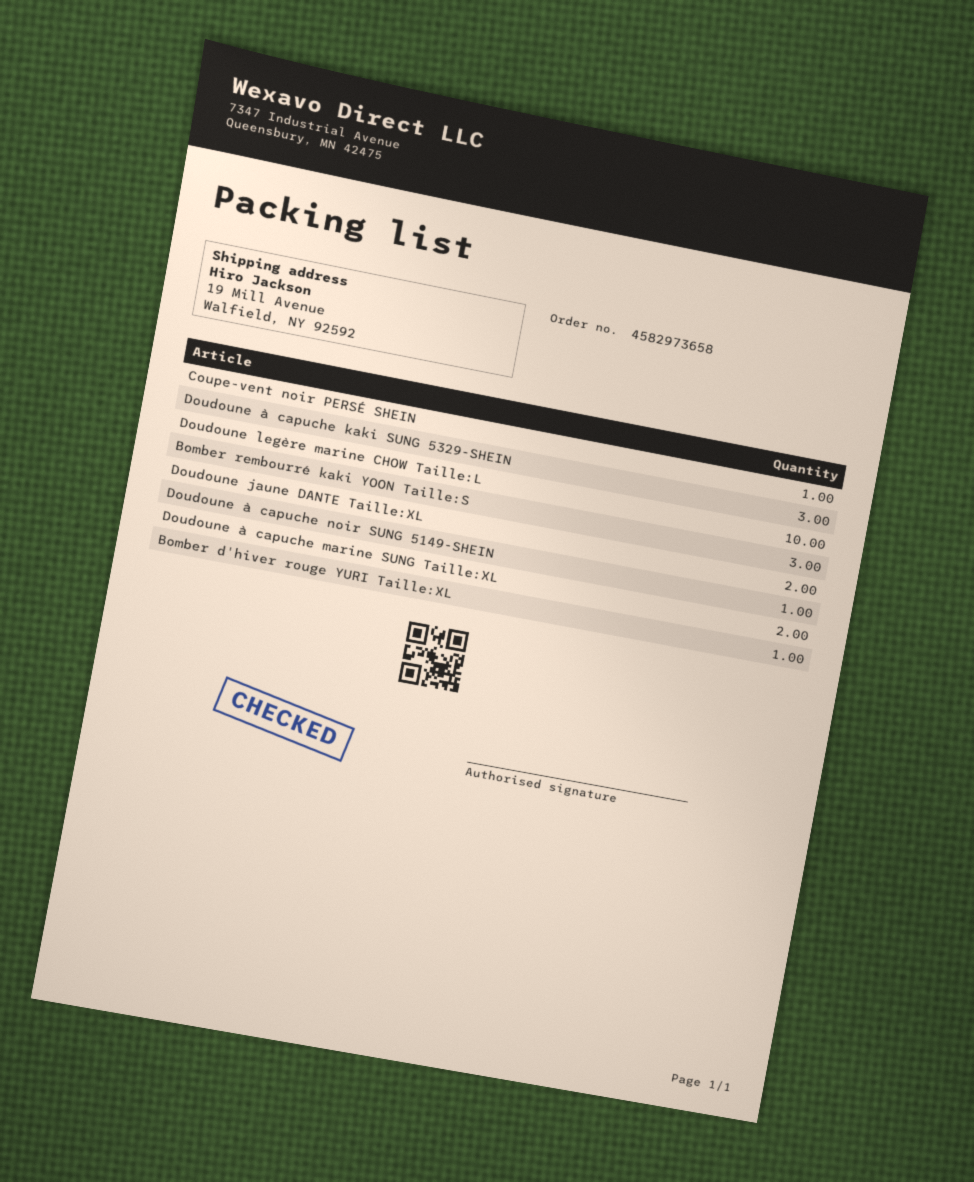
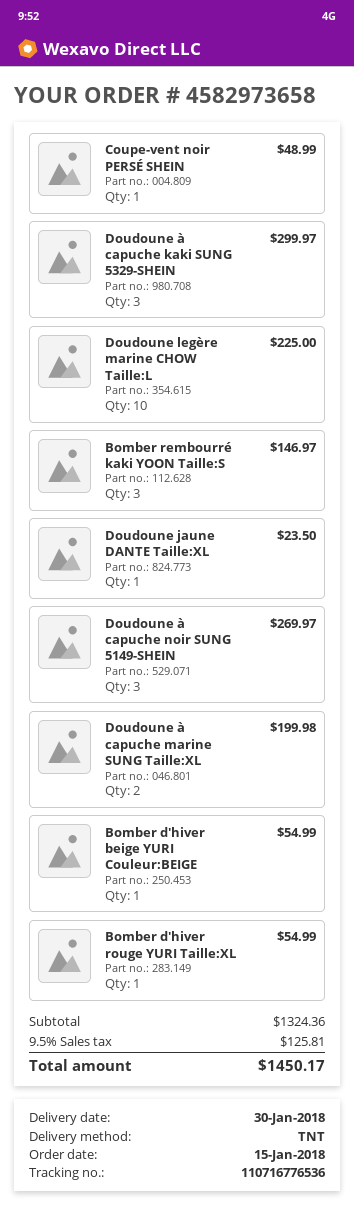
Doudoune jaune DANTE Taille:XL: 2 -> 1
Doudoune à capuche noir SUNG 5149-SHEIN: 1 -> 3
Bomber d'hiver beige YURI Couleur:BEIGE: none -> 1

